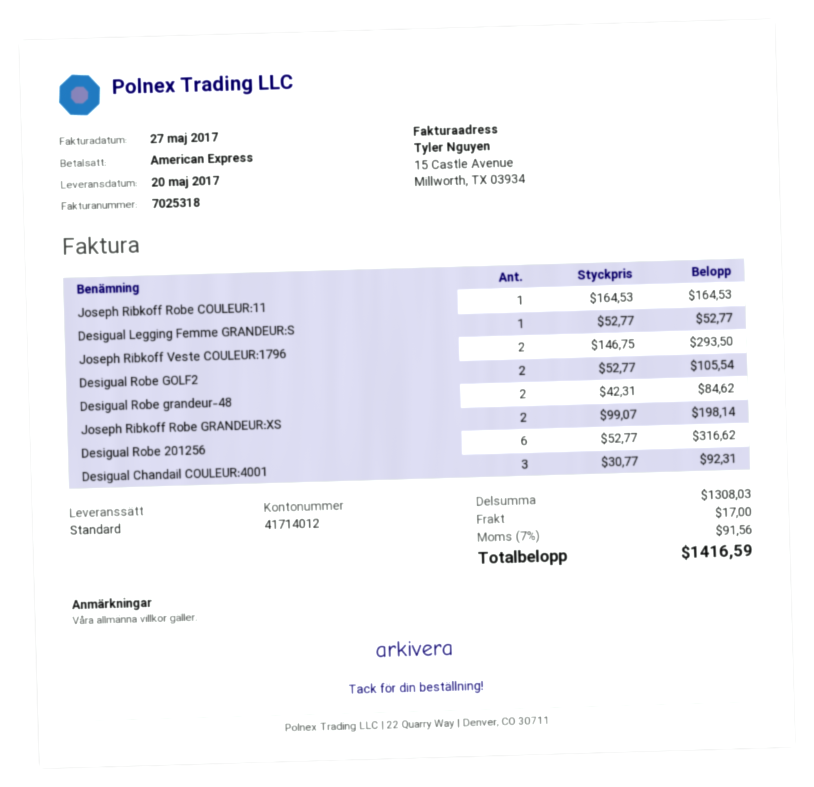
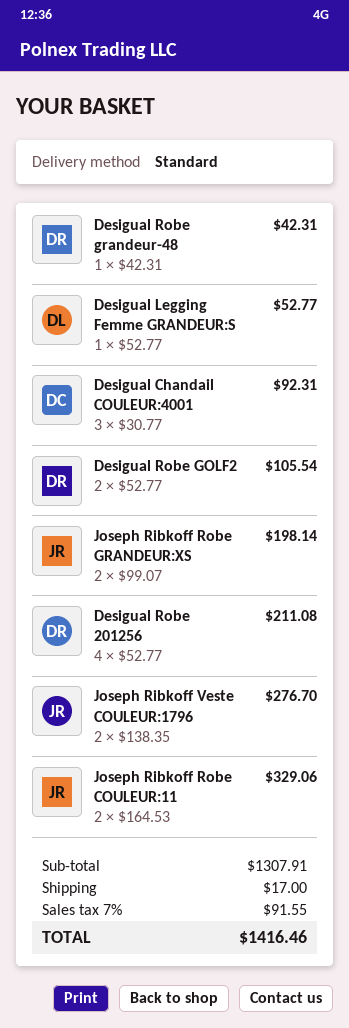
Joseph Ribkoff Robe COULEUR:11: 1 x 164.53 = 164.53 -> 2 x 164.53 = 329.06
Joseph Ribkoff Veste COULEUR:1796: 2 x 146.75 = 293.50 -> 2 x 138.35 = 276.70
Desigual Robe grandeur-48: 2 x 42.31 = 84.62 -> 1 x 42.31 = 42.31
Desigual Robe 201256: 6 x 52.77 = 316.62 -> 4 x 52.77 = 211.08
subtotal: 1308.03 -> 1307.91
tax: 7% = 91.56 -> 7% = 91.55
total: 1416.59 -> 1416.46

